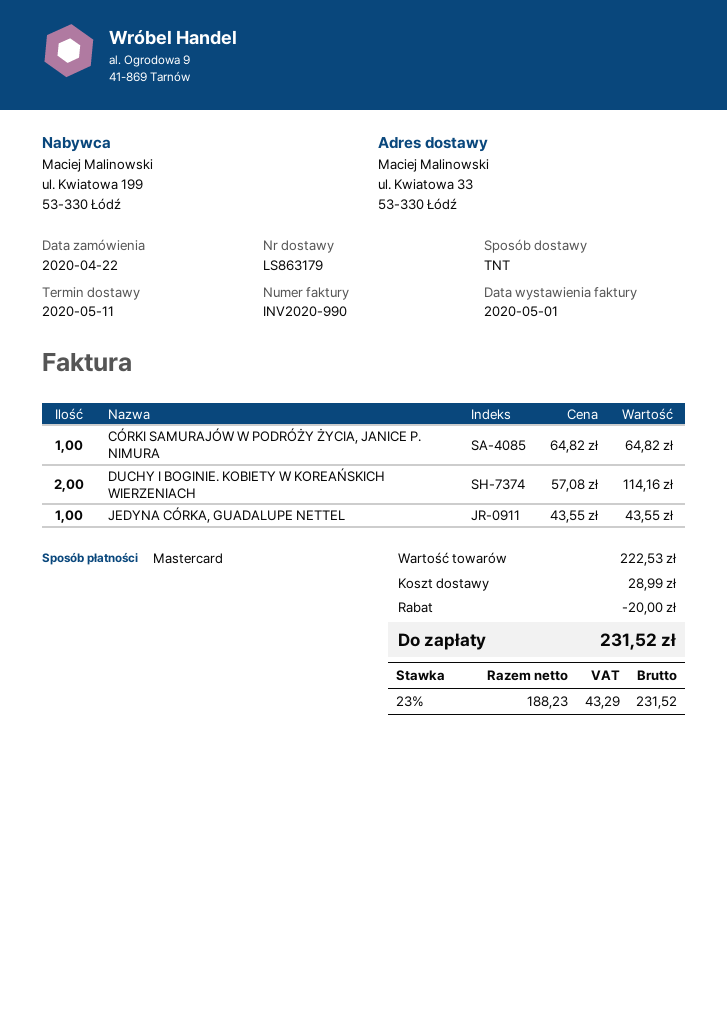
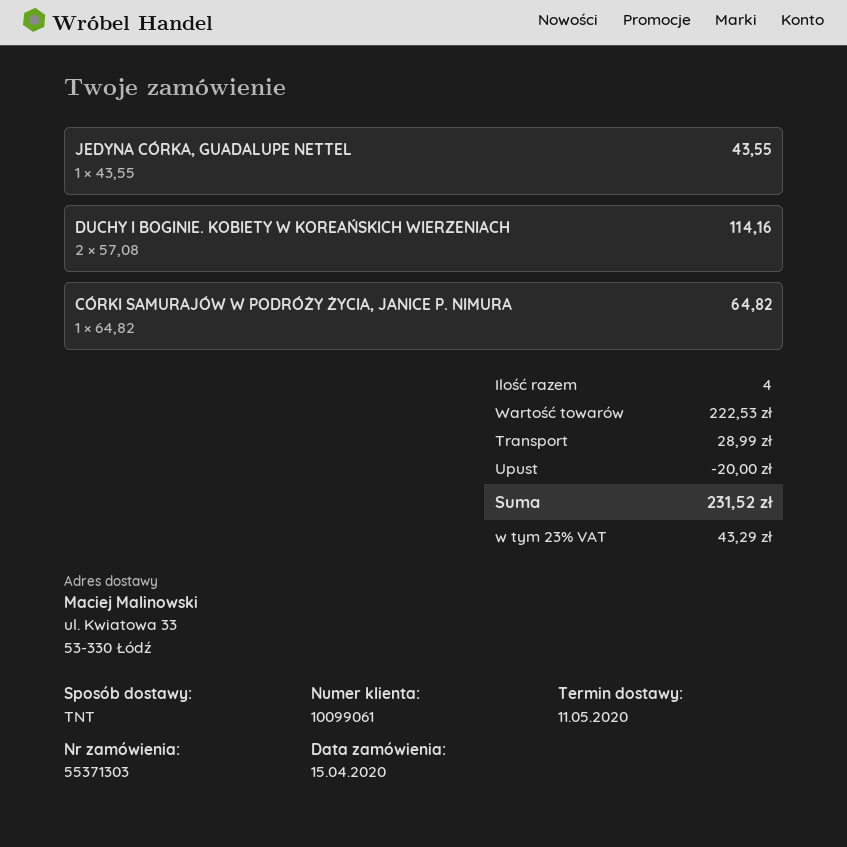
order date: 2020-04-22 -> 2020-04-15

